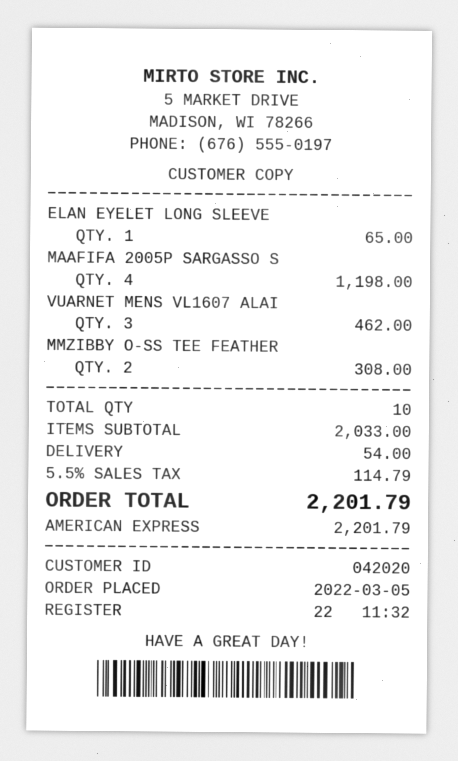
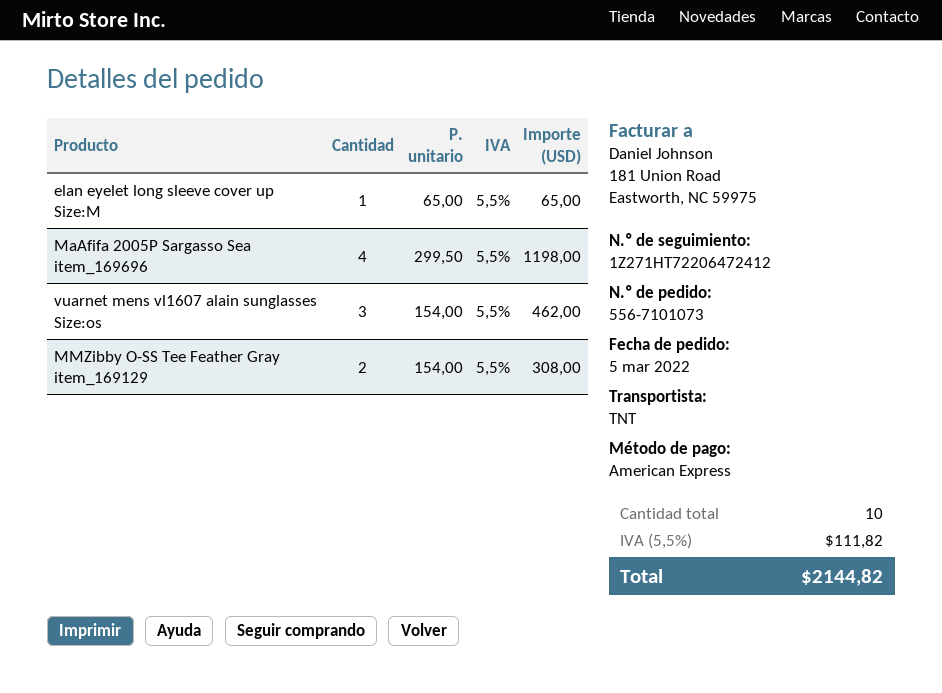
shipping: 54.00 -> none
tax: 5.5% = 114.79 -> 5.5% = 111.82
total: 2201.79 -> 2144.82

